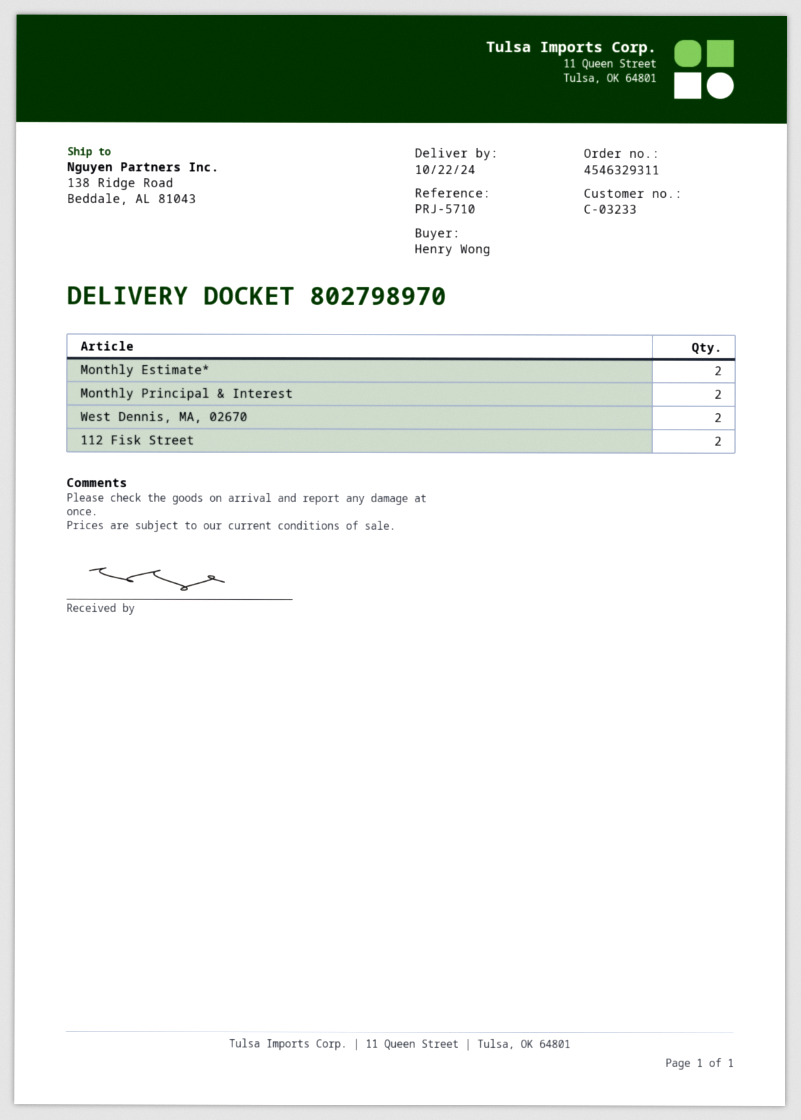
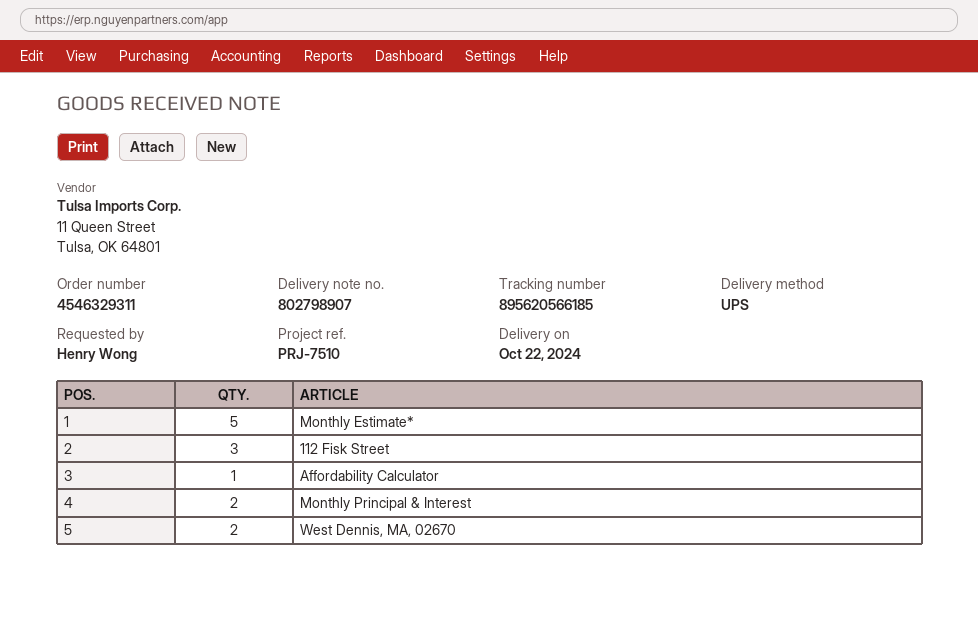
delivery note number: 802798970 -> 802798907
reference: PRJ-5710 -> PRJ-7510
Monthly Estimate*: 2 -> 5
112 Fisk Street: 2 -> 3
Affordability Calculator: none -> 1

